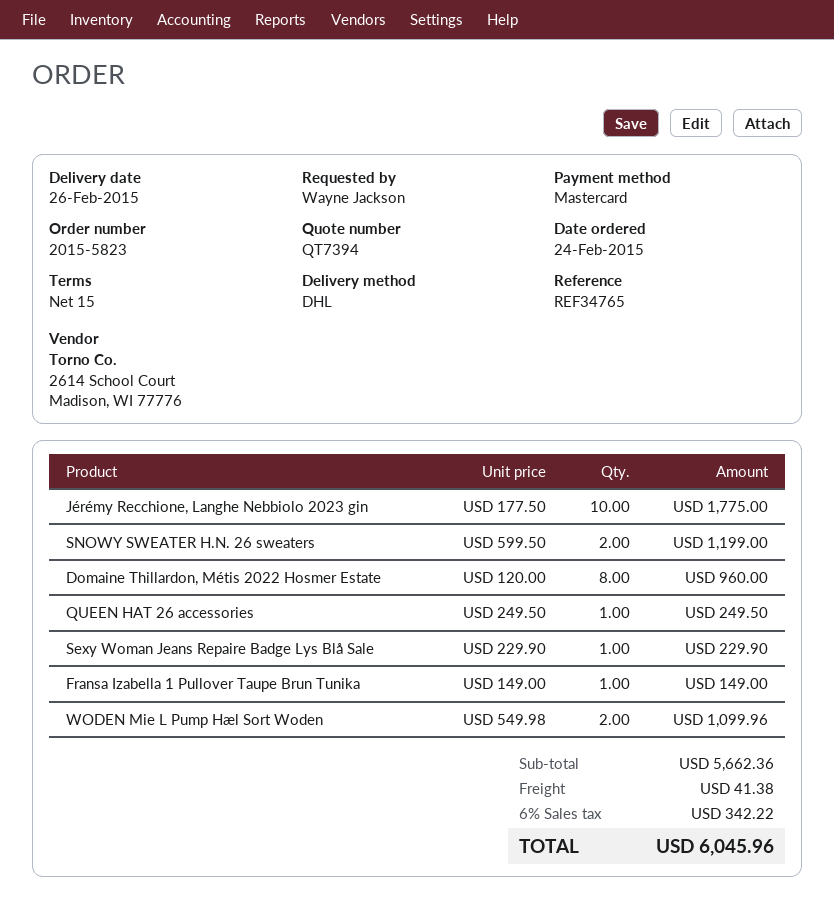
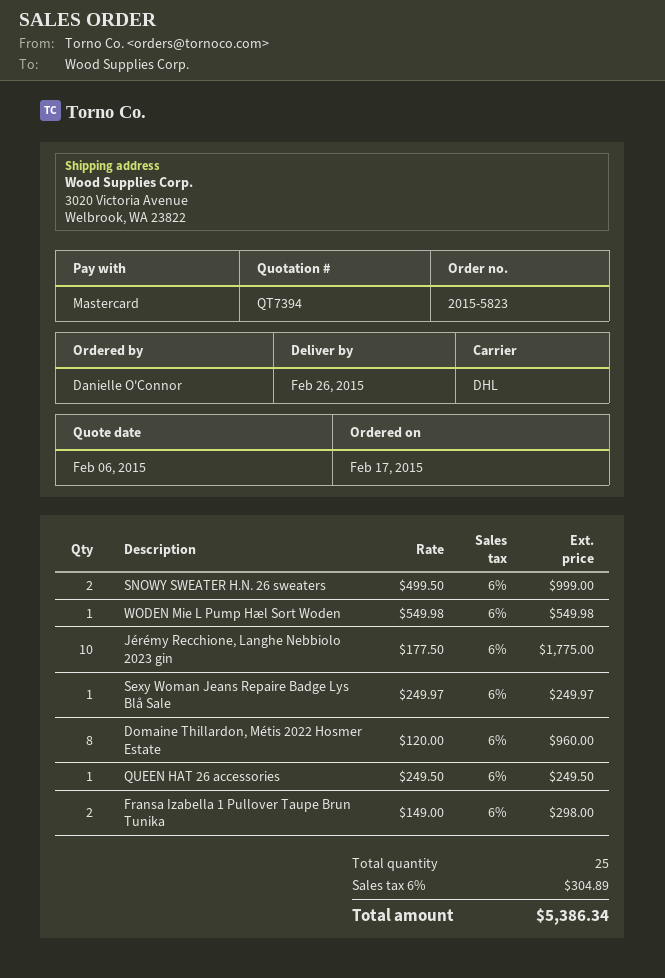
order date: 2015-02-24 -> 2015-02-17
ordered by: Wayne Jackson -> Danielle O'Connor
SNOWY SWEATER H.N. 26 sweaters: 2 x 599.50 = 1199.00 -> 2 x 499.50 = 999.00
Sexy Woman Jeans Repaire Badge Lys Blå Sale: 1 x 229.90 = 229.90 -> 1 x 249.97 = 249.97
Fransa Izabella 1 Pullover Taupe Brun Tunika: 1 x 149.00 = 149.00 -> 2 x 149.00 = 298.00
WODEN Mie L Pump Hæl Sort Woden: 2 x 549.98 = 1099.96 -> 1 x 549.98 = 549.98
shipping: 41.38 -> none
tax: 6% = 342.22 -> 6% = 304.89
total: 6045.96 -> 5386.34

